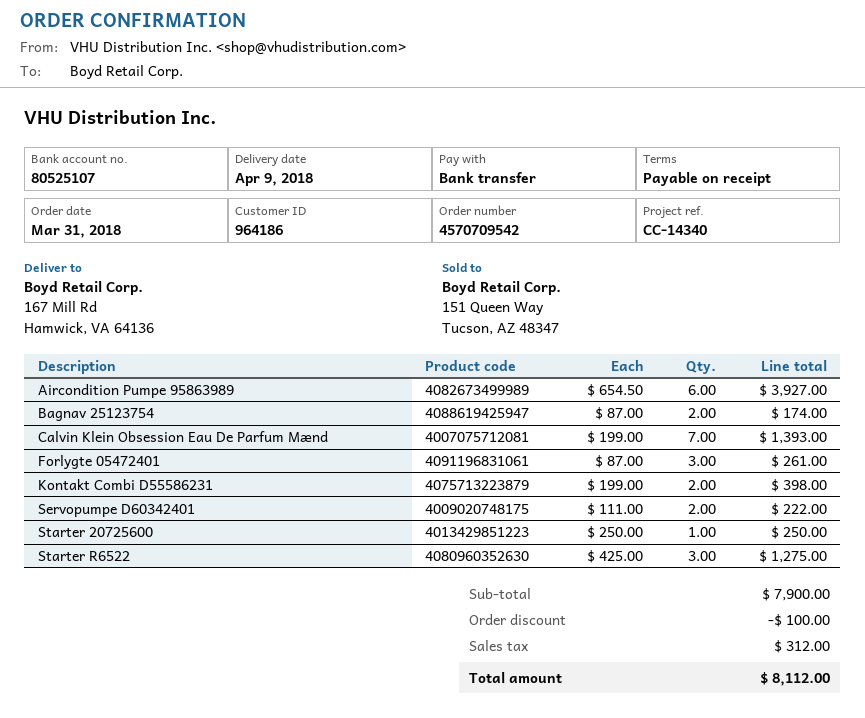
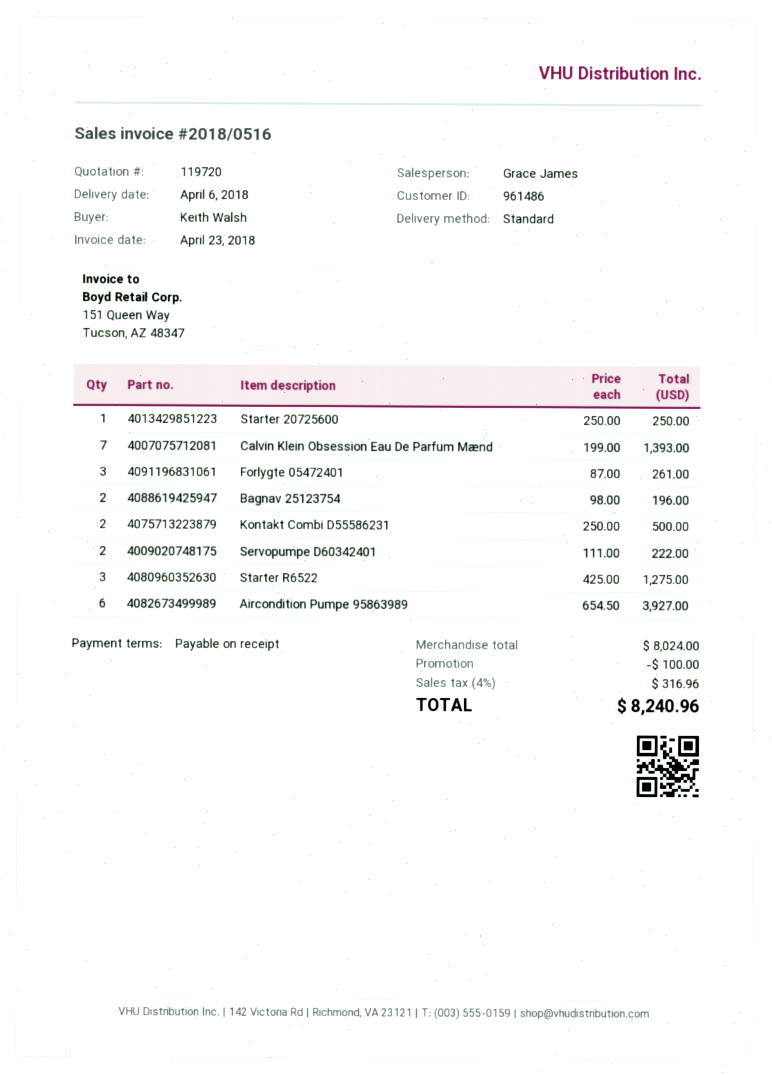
delivery date: 2018-04-09 -> 2018-04-06
customer number: 964186 -> 961486
Bagnav 25123754: 2 x 87.00 = 174.00 -> 2 x 98.00 = 196.00
Kontakt Combi D55586231: 2 x 199.00 = 398.00 -> 2 x 250.00 = 500.00
subtotal: 7900.00 -> 8024.00
tax: 312.00 -> 316.96
total: 8112.00 -> 8240.96

